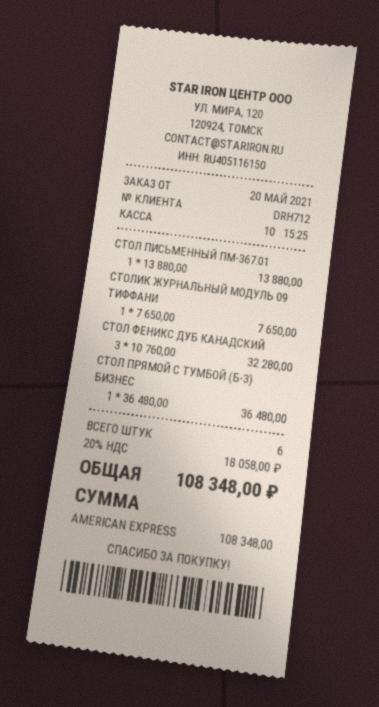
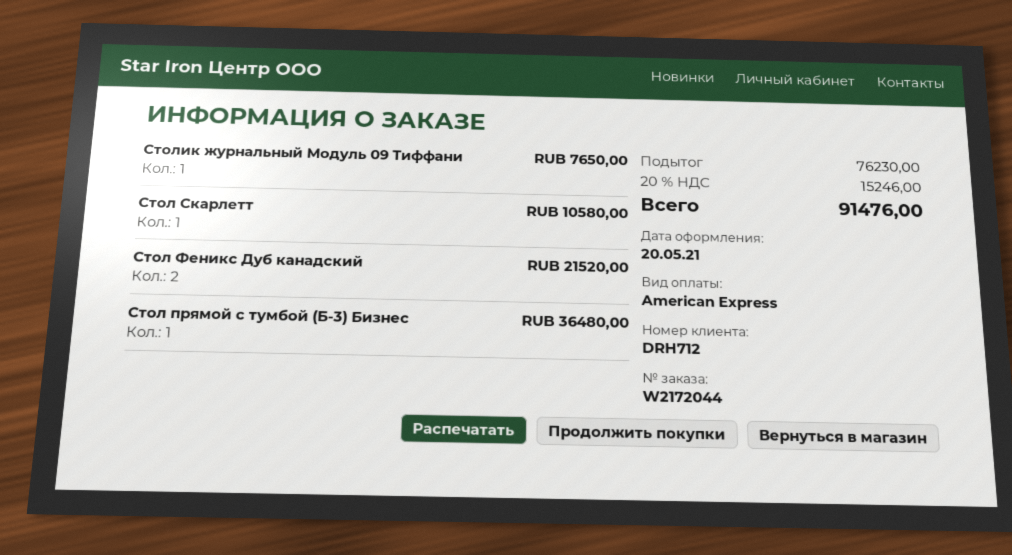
СТОЛ ПИСЬМЕННЫЙ ПМ-367.01: 1 for 13880.00 -> none
СТОЛ ФЕНИКС ДУБ КАНАДСКИЙ: 3 for 32280.00 -> 2 for 21520.00
Стол Скарлетт: none -> 1 for 10580.00
tax: 20% = 18058.00 -> 20% = 15246.00
total: 108348.00 -> 91476.00

